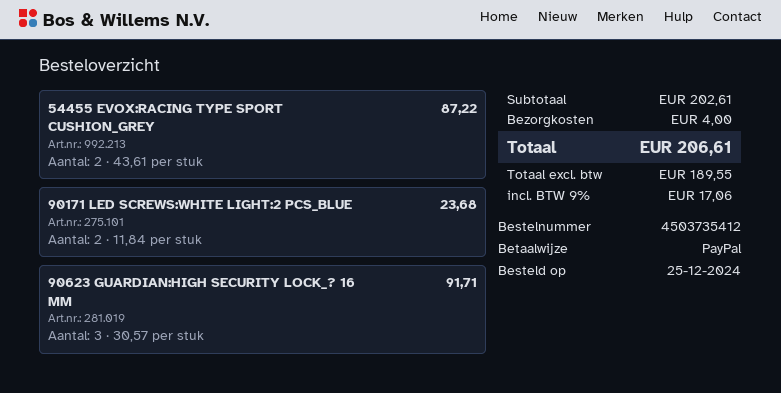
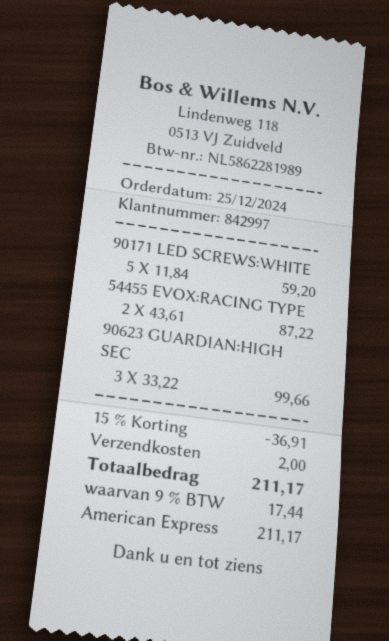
payment method: PayPal -> American Express
90171 LED SCREWS:WHITE LIGHT:2 PCS_BLUE: 2 x 11.84 = 23.68 -> 5 x 11.84 = 59.20
90623 GUARDIAN:HIGH SECURITY LOCK_? 16 MM: 3 x 30.57 = 91.71 -> 3 x 33.22 = 99.66
discount: none -> 15% = 36.91
shipping: 4.00 -> 2.00
tax: 9% = 17.06 -> 9% = 17.44
total: 206.61 -> 211.17

